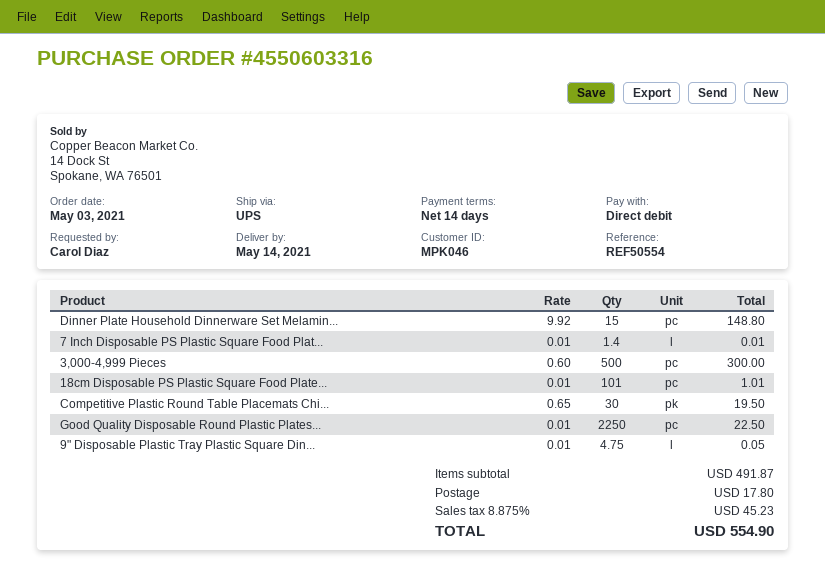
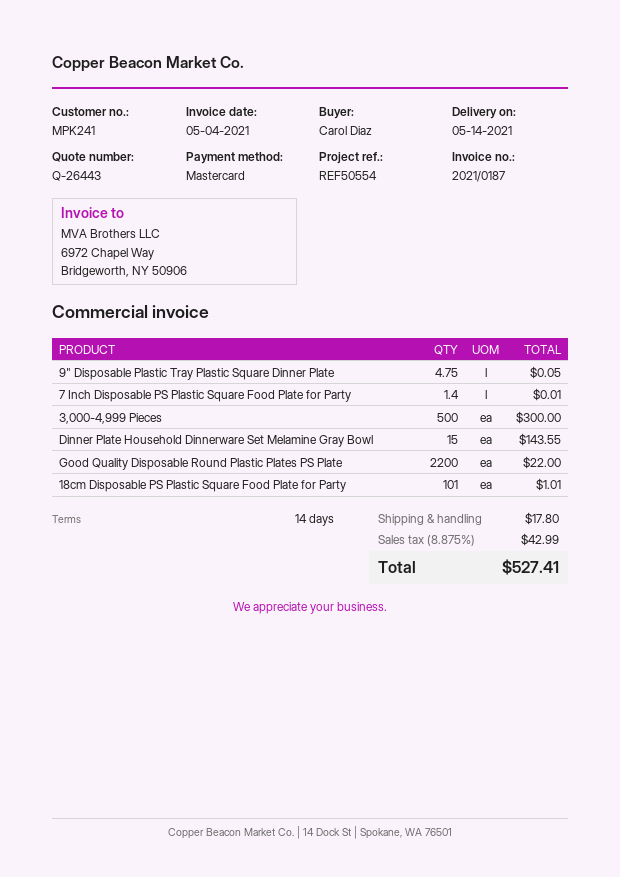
customer number: MPK046 -> MPK241
payment method: direct debit -> Mastercard
Dinner Plate Household Dinnerware Set Melamin...: 15 for 148.80 -> 15 for 143.55
Competitive Plastic Round Table Placemats Chi...: 30 for 19.50 -> none
Good Quality Disposable Round Plastic Plates...: 2250 for 22.50 -> 2200 for 22.00
tax: 8.875% = 45.23 -> 8.875% = 42.99
total: 554.90 -> 527.41

